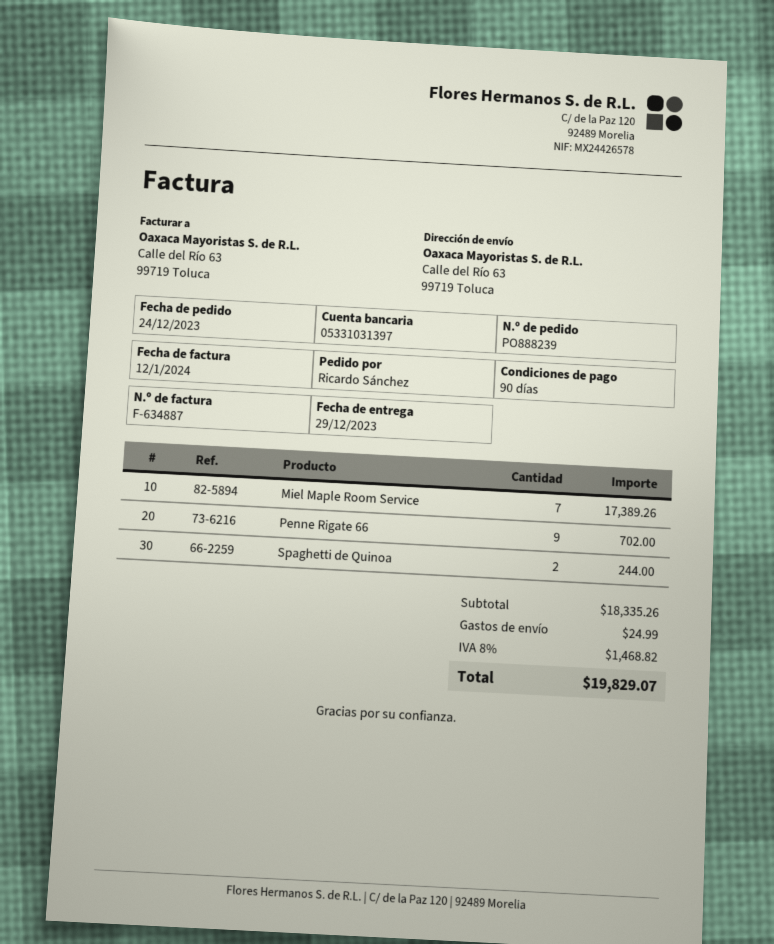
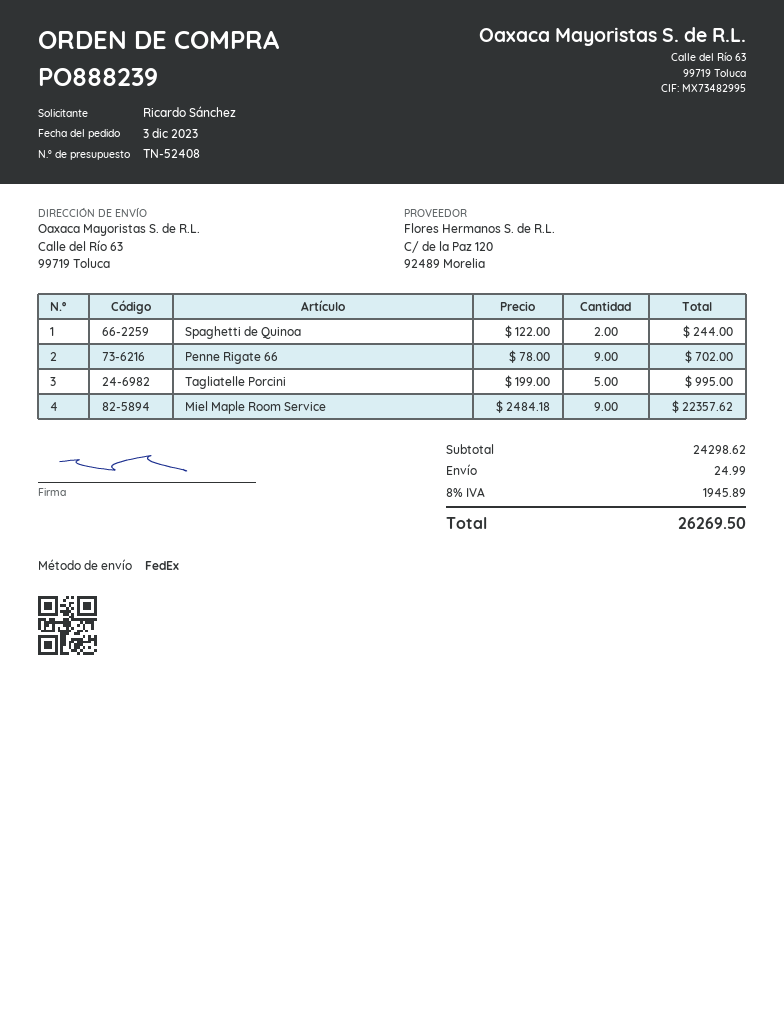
order date: 2023-12-24 -> 2023-12-03
Miel Maple Room Service: 7 for 17389.26 -> 9 for 22357.62
Tagliatelle Porcini: none -> 5 for 995.00
subtotal: 18335.26 -> 24298.62
tax: 8% = 1468.82 -> 8% = 1945.89
total: 19829.07 -> 26269.50

